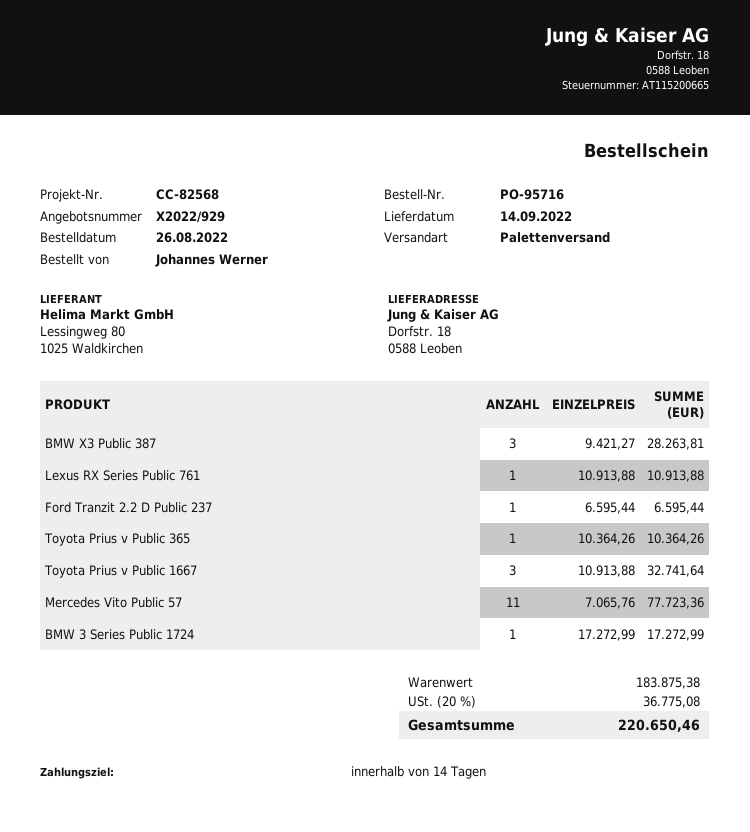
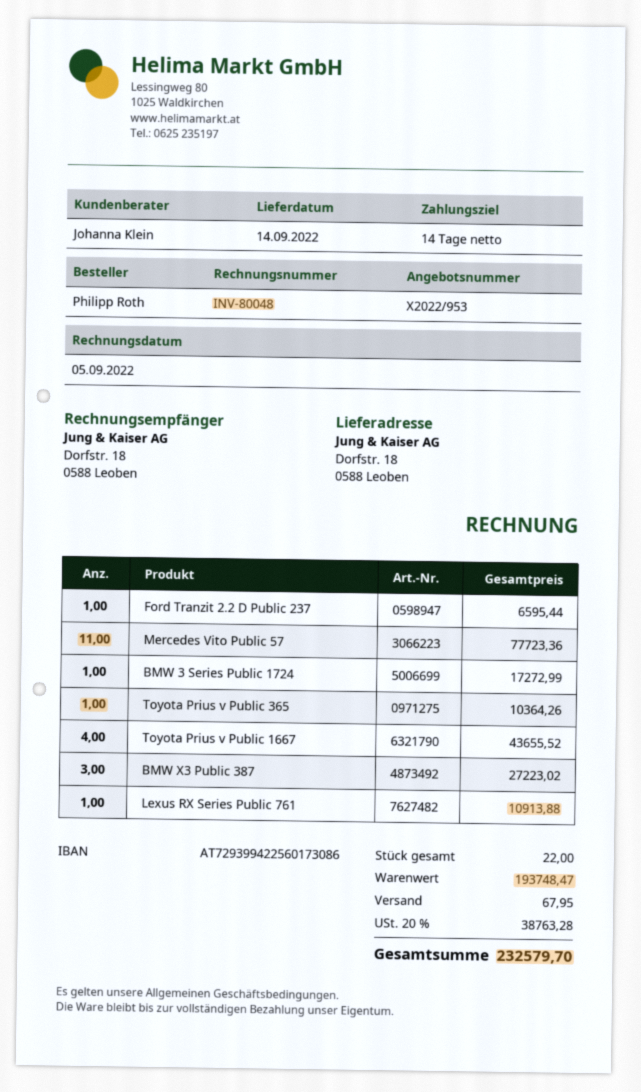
quote number: X2022/929 -> X2022/953
ordered by: Johannes Werner -> Philipp Roth
BMW X3 Public 387: 3 for 28263.81 -> 3 for 27223.02
Toyota Prius v Public 1667: 3 for 32741.64 -> 4 for 43655.52
subtotal: 183875.38 -> 193748.47
shipping: none -> 67.95
tax: 20% = 36775.08 -> 20% = 38763.28
total: 220650.46 -> 232579.70

